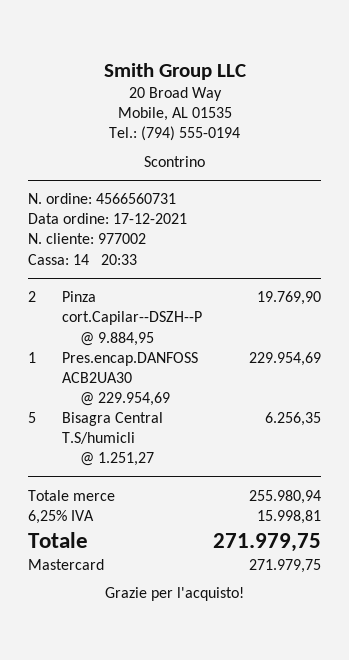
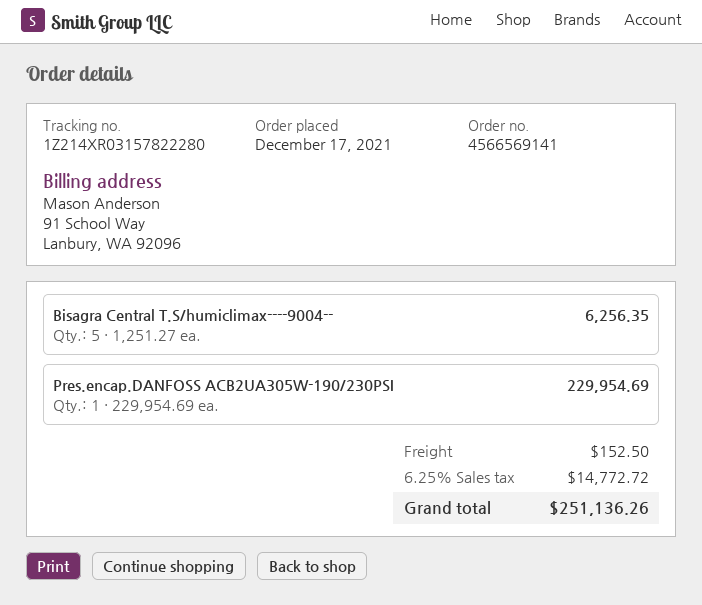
order number: 4566560731 -> 4566569141
Pinza cort.Capilar--DSZH--P: 2 x 9884.95 = 19769.90 -> none
shipping: none -> 152.50
tax: 6.25% = 15998.81 -> 6.25% = 14772.72
total: 271979.75 -> 251136.26

